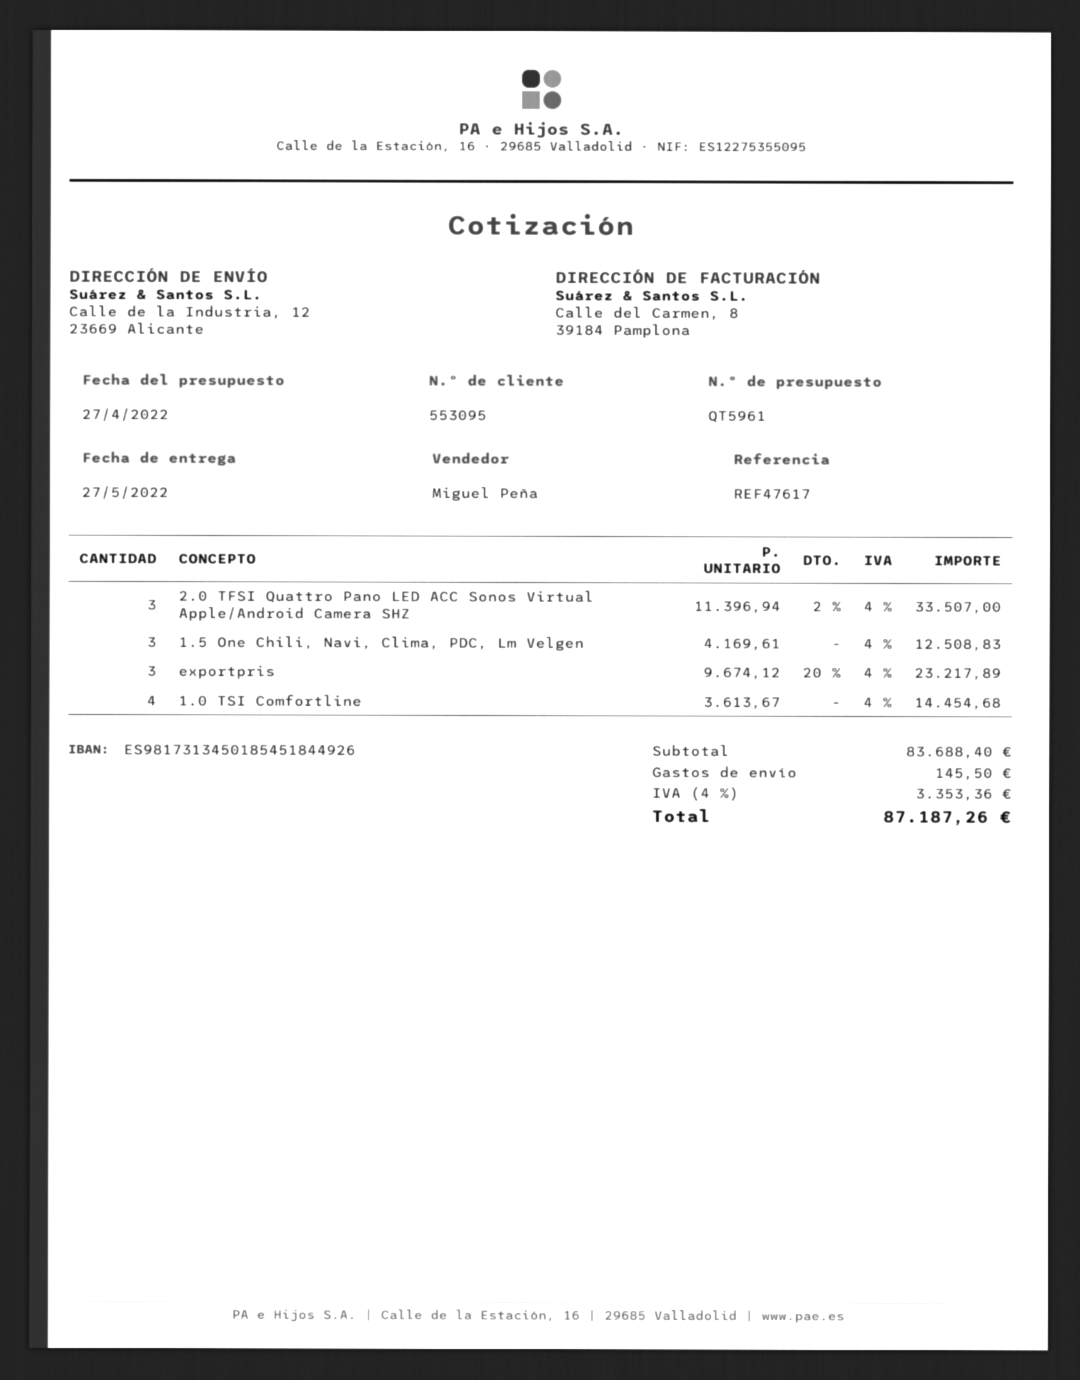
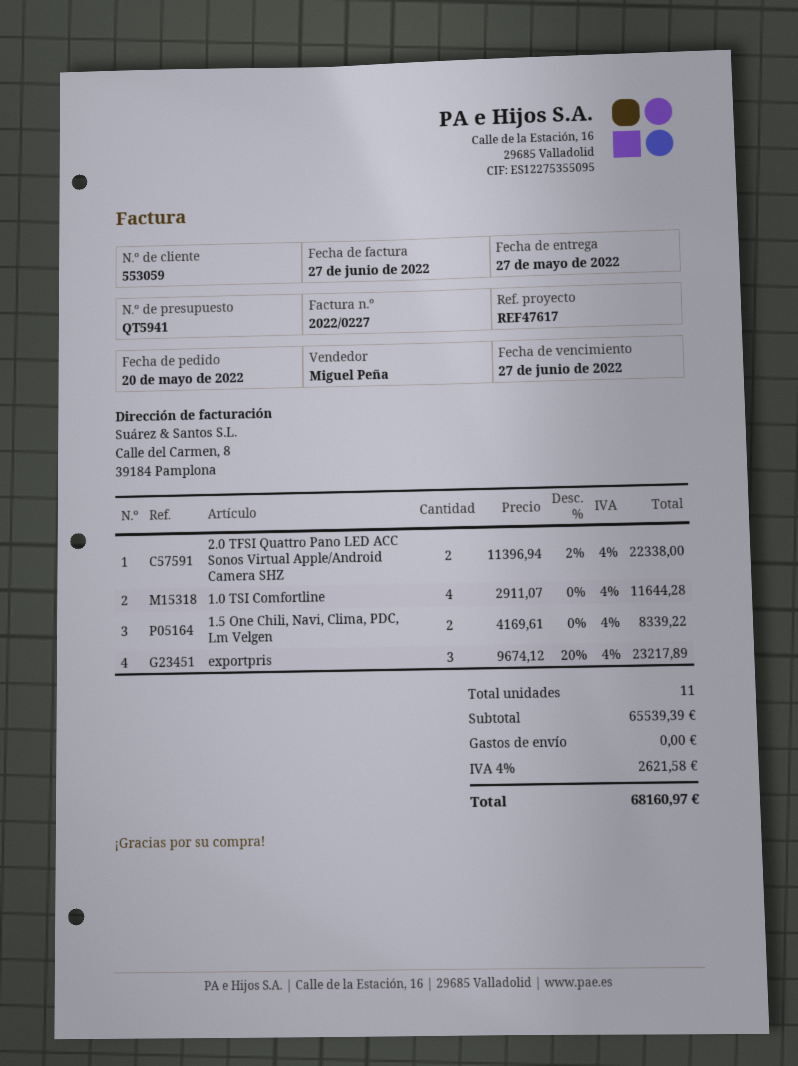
quote number: QT5961 -> QT5941
customer number: 553095 -> 553059
2.0 TFSI Quattro Pano LED ACC Sonos Virtual Apple/Android Camera SHZ: 3 x 11396.94 - 2% = 33507.00 -> 2 x 11396.94 - 2% = 22338.00
1.5 One Chili, Navi, Clima, PDC, Lm Velgen: 3 x 4169.61 = 12508.83 -> 2 x 4169.61 = 8339.22
1.0 TSI Comfortline: 4 x 3613.67 = 14454.68 -> 4 x 2911.07 = 11644.28
subtotal: 83688.40 -> 65539.39
shipping: 145.50 -> 0.00
tax: 4% = 3353.36 -> 4% = 2621.58
total: 87187.26 -> 68160.97

